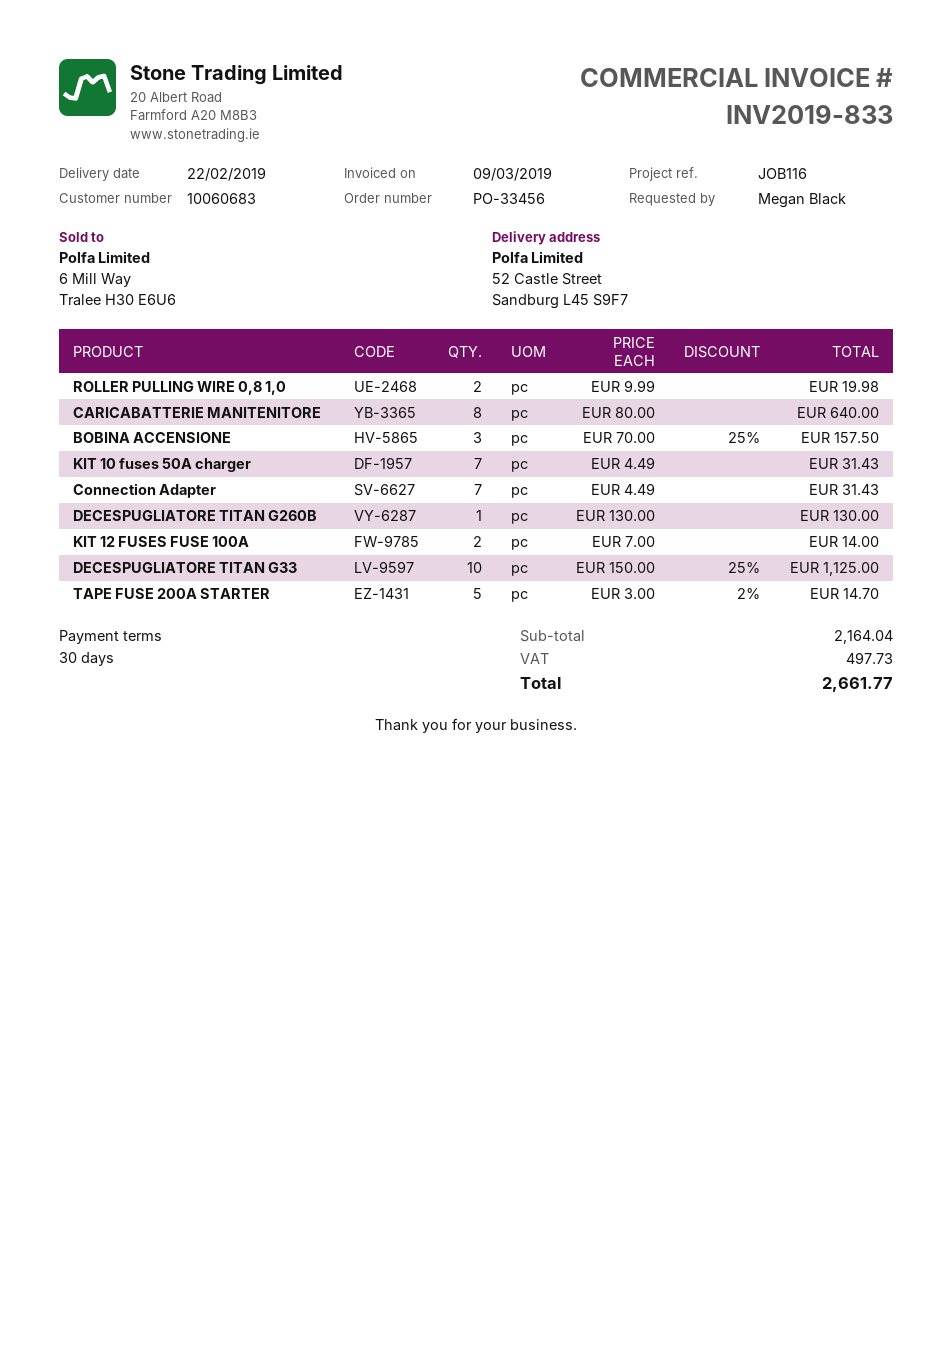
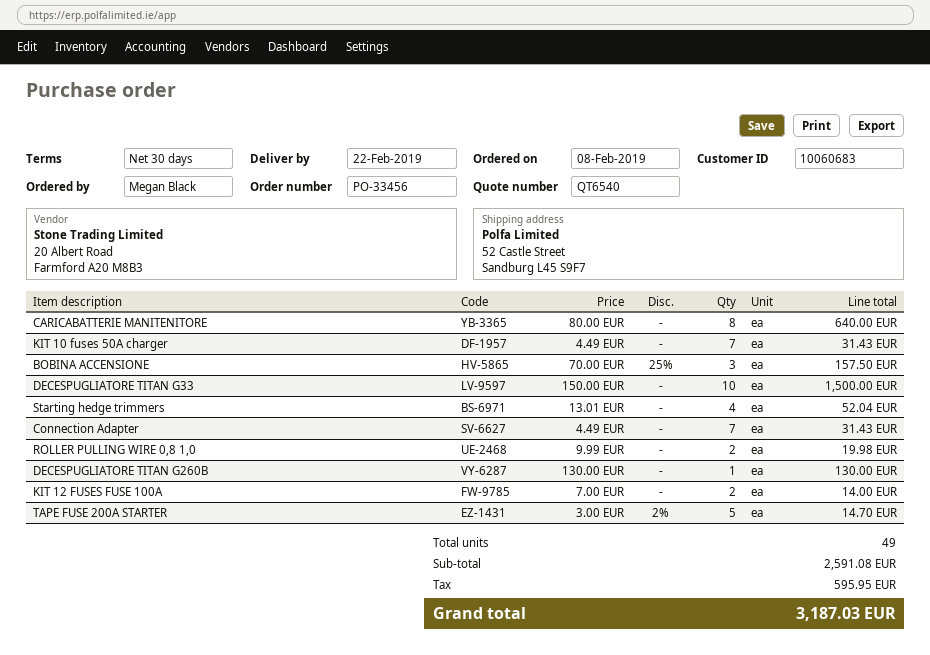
DECESPUGLIATORE TITAN G33: 10 x 150.00 - 25% = 1125.00 -> 10 x 150.00 = 1500.00
Starting hedge trimmers: none -> 4 x 13.01 = 52.04
subtotal: 2164.04 -> 2591.08
tax: 497.73 -> 595.95
total: 2661.77 -> 3187.03

